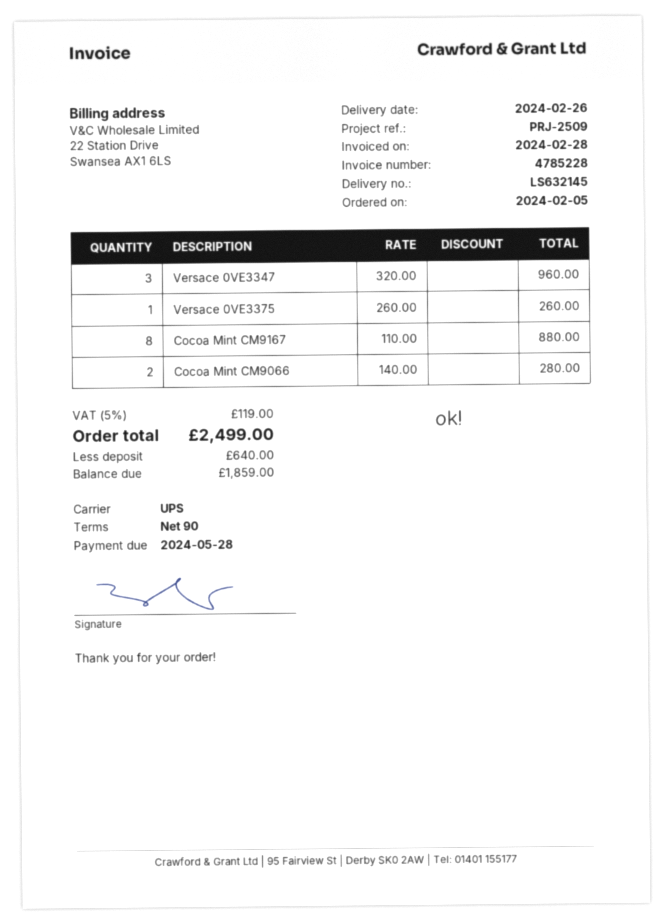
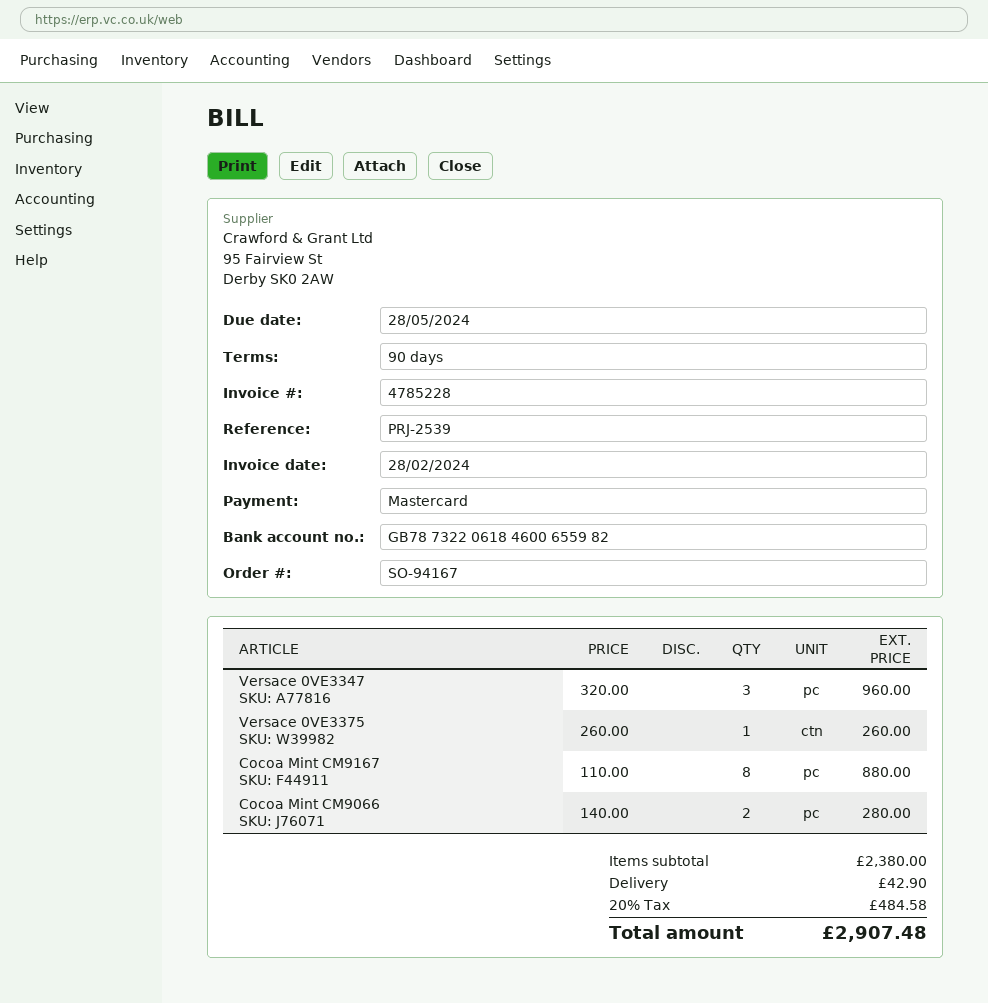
reference: PRJ-2509 -> PRJ-2539
shipping: none -> 42.90
tax: 5% = 119.00 -> 20% = 484.58
total: 2499.00 -> 2907.48

